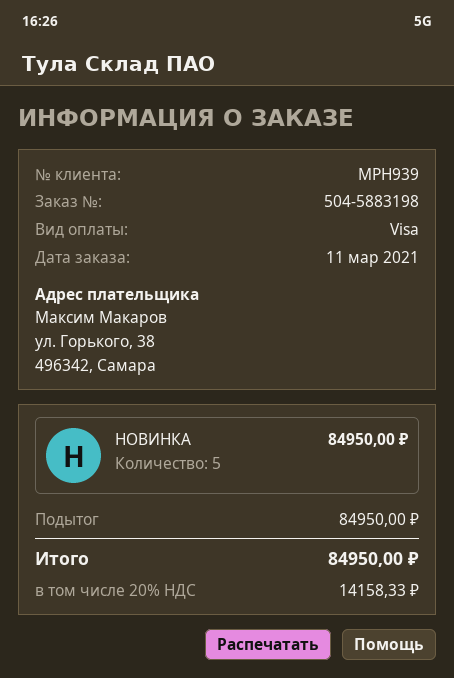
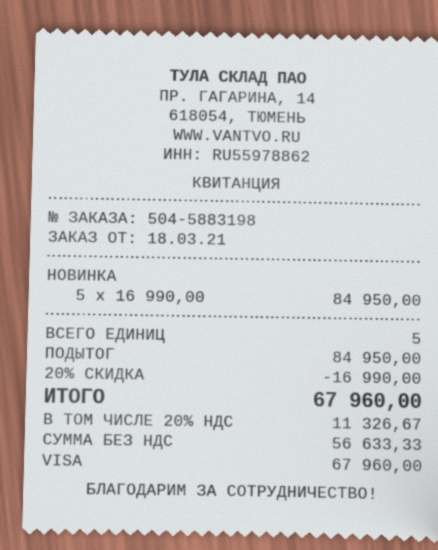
order date: 2021-03-11 -> 2021-03-18
discount: none -> 20% = 16990.00
tax: 20% = 14158.33 -> 20% = 11326.67
total: 84950.00 -> 67960.00

